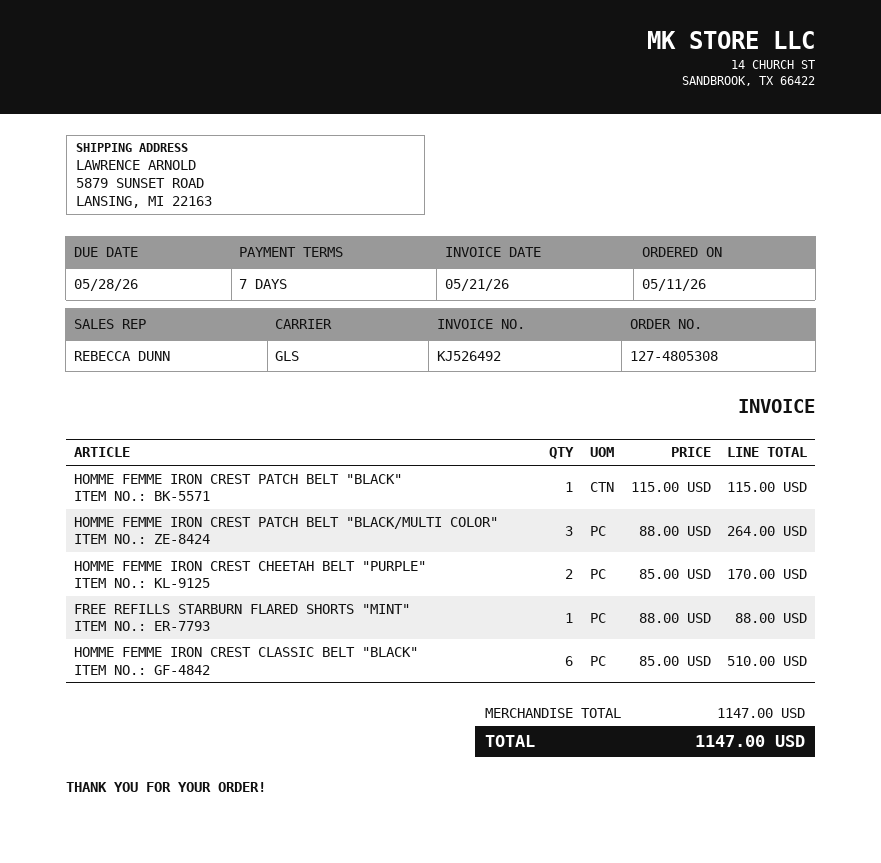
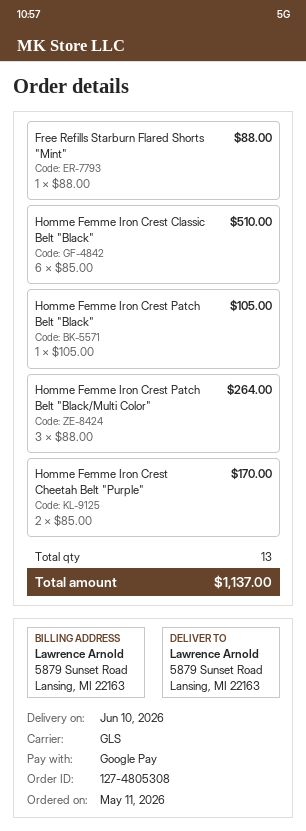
HOMME FEMME IRON CREST PATCH BELT "BLACK": 1 x 115.00 = 115.00 -> 1 x 105.00 = 105.00
total: 1147.00 -> 1137.00

